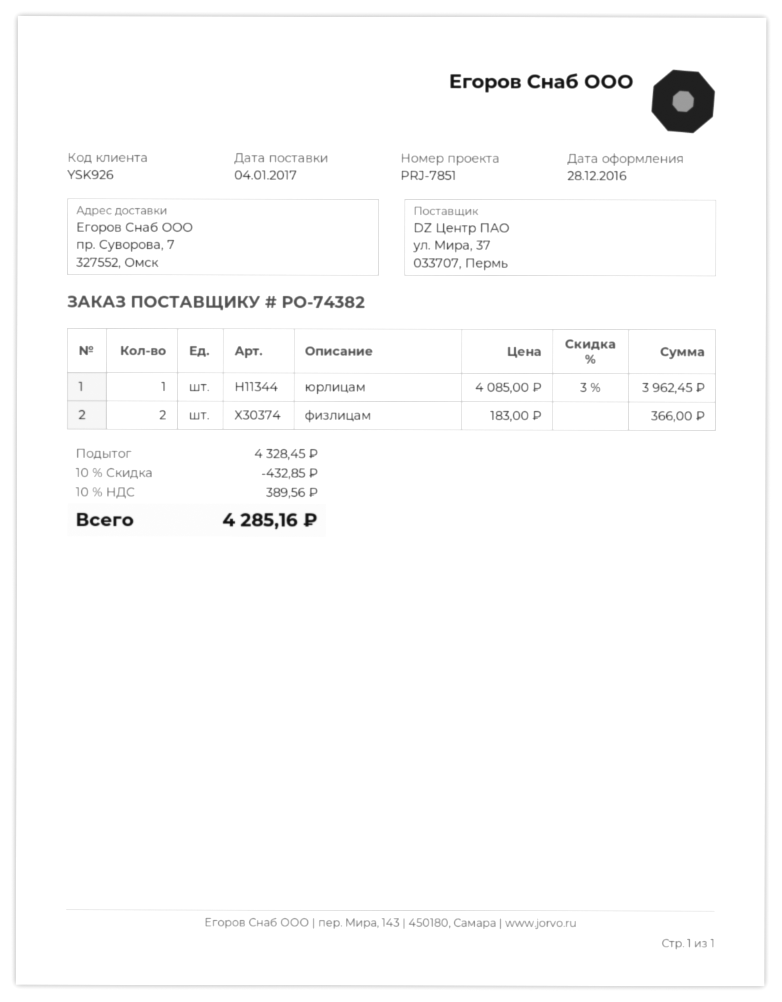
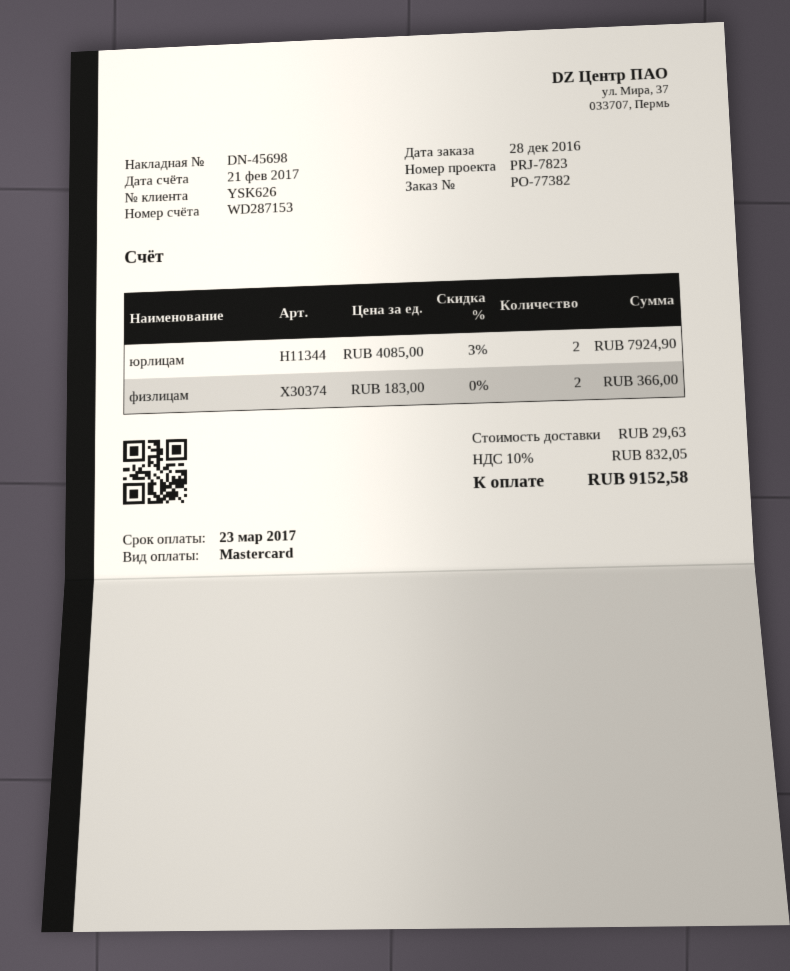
order number: PO-74382 -> PO-77382
customer number: YSK926 -> YSK626
reference: PRJ-7851 -> PRJ-7823
юрлицам: 1 x 4085.00 - 3% = 3962.45 -> 2 x 4085.00 - 3% = 7924.90
discount: 10% = 432.85 -> none
shipping: none -> 29.63
tax: 10% = 389.56 -> 10% = 832.05
total: 4285.16 -> 9152.58

